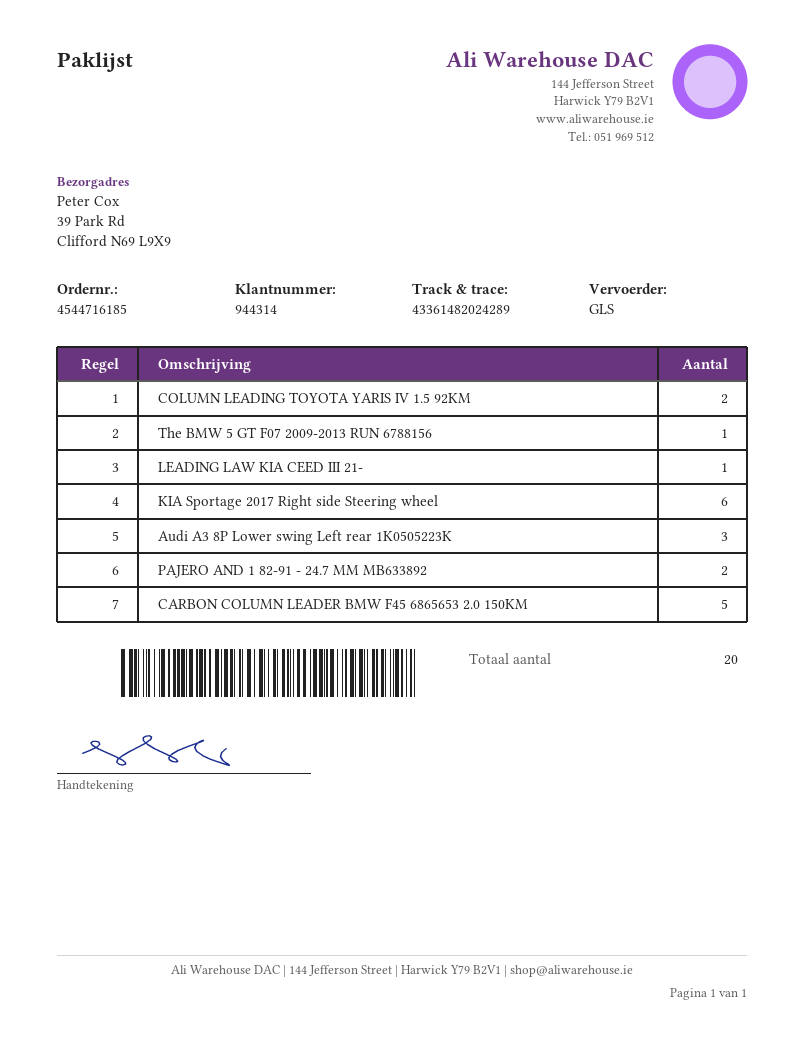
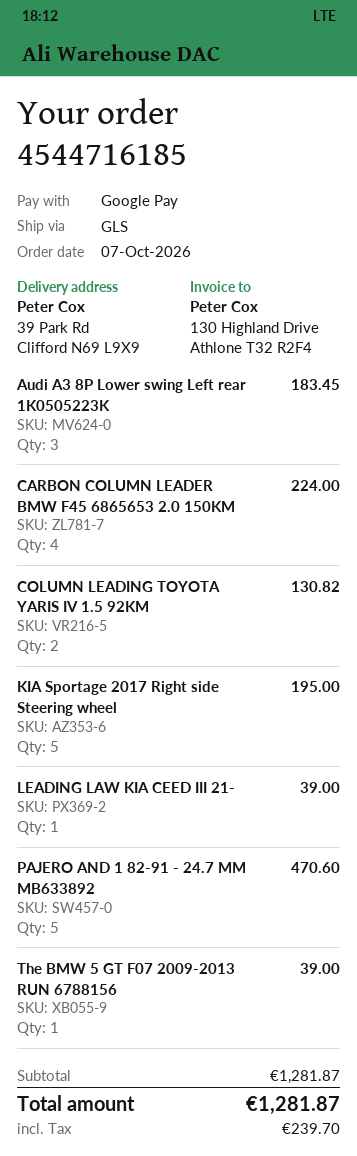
KIA Sportage 2017 Right side Steering wheel: 6 -> 5
PAJERO AND 1 82-91 - 24.7 MM MB633892: 2 -> 5
CARBON COLUMN LEADER BMW F45 6865653 2.0 150KM: 5 -> 4

